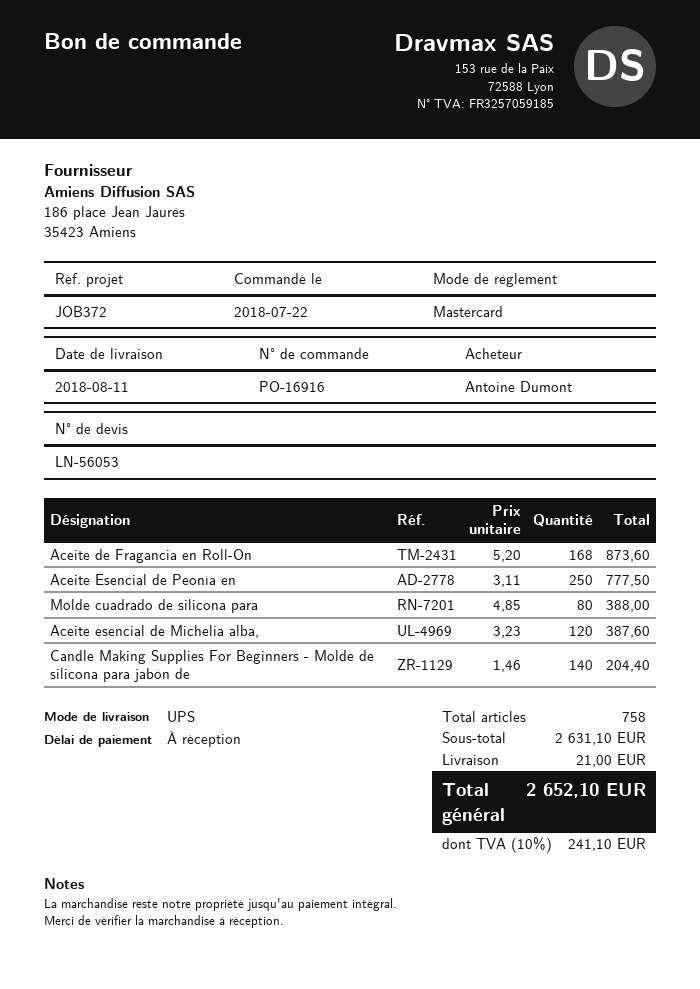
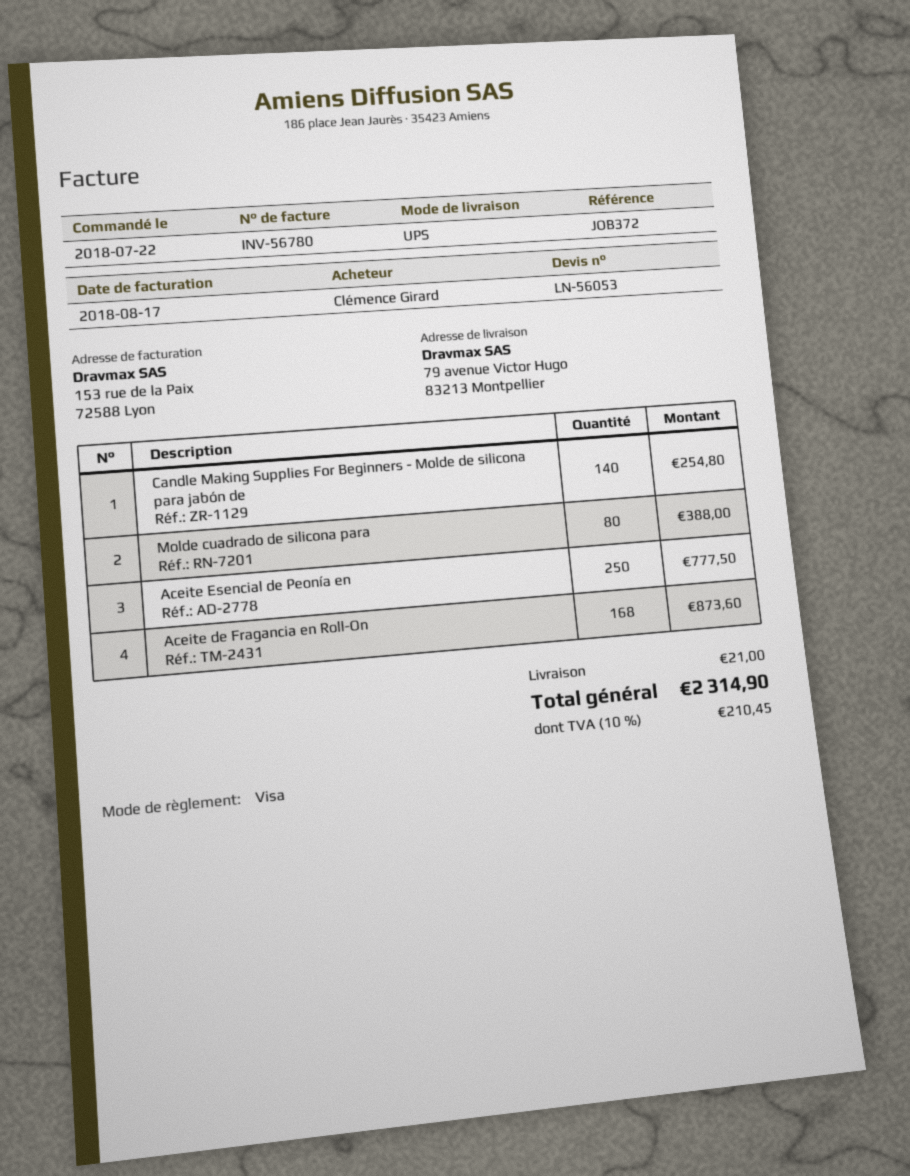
ordered by: Antoine Dumont -> Clémence Girard
payment method: Mastercard -> Visa
Aceite esencial de Michelia alba,: 120 for 387.60 -> none
Candle Making Supplies For Beginners - Molde de silicona para jabón de: 140 for 204.40 -> 140 for 254.80
tax: 10% = 241.10 -> 10% = 210.45
total: 2652.10 -> 2314.90

